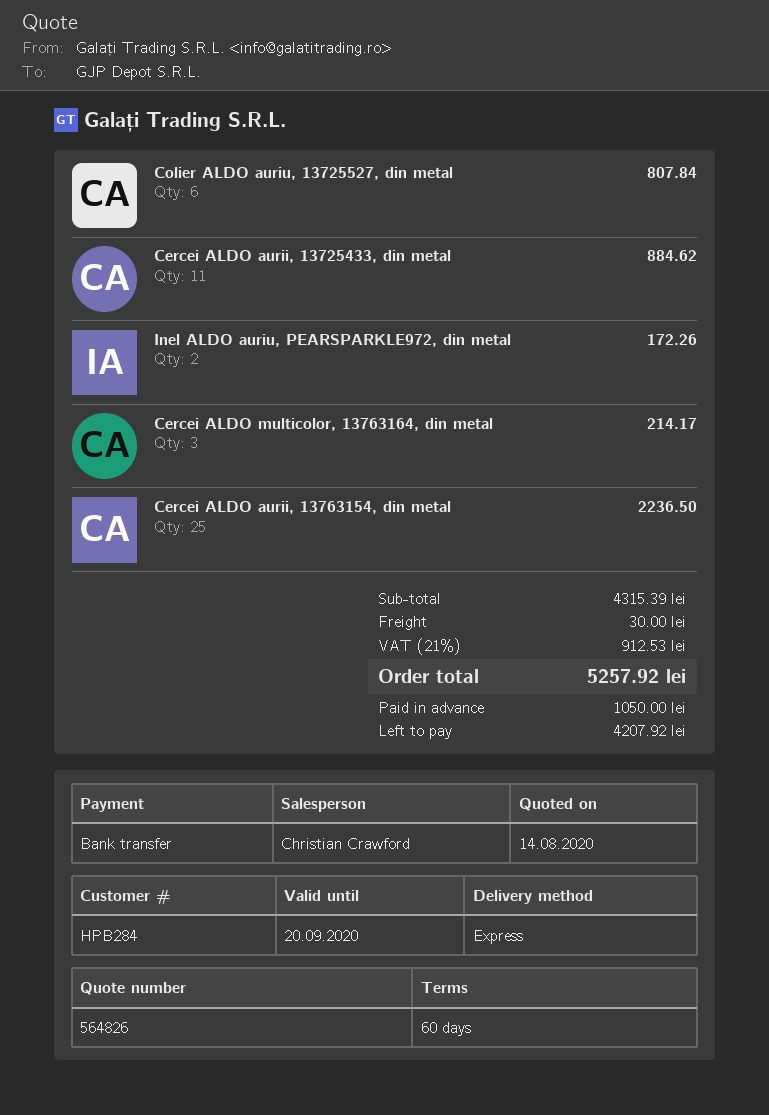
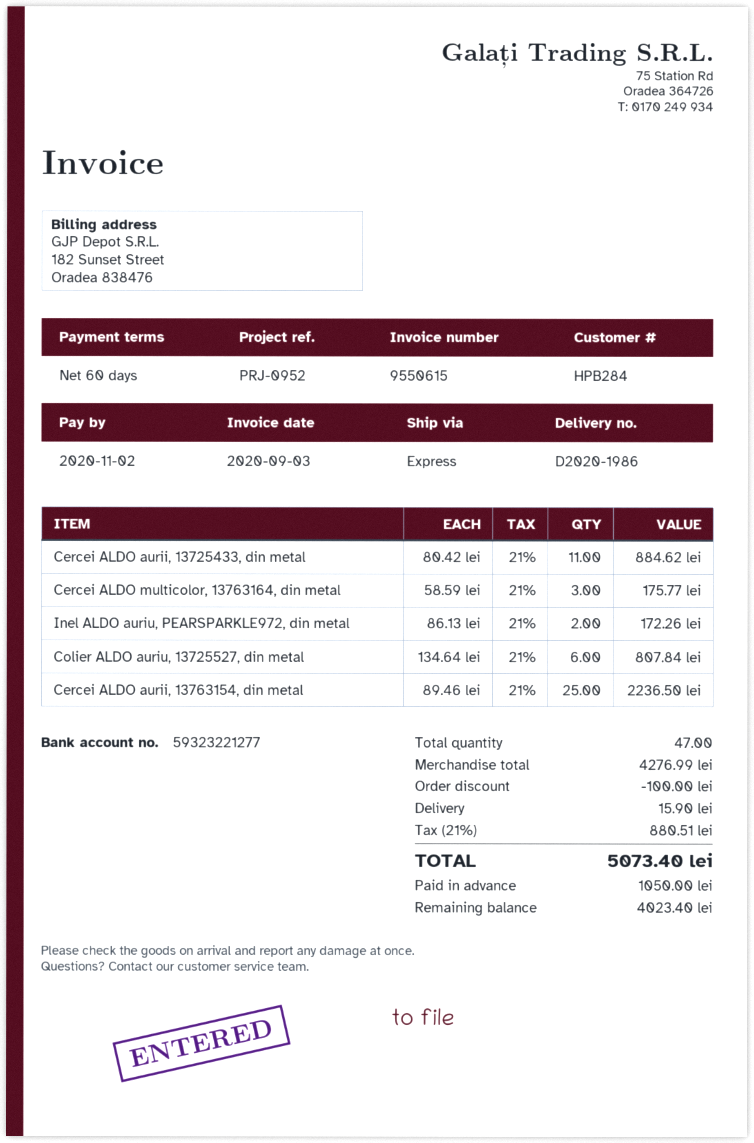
Cercei ALDO multicolor, 13763164, din metal: 3 for 214.17 -> 3 for 175.77
subtotal: 4315.39 -> 4276.99
discount: none -> 100.00
shipping: 30.00 -> 15.90
tax: 21% = 912.53 -> 21% = 880.51
total: 5257.92 -> 5073.40
balance: 4207.92 -> 4023.40

